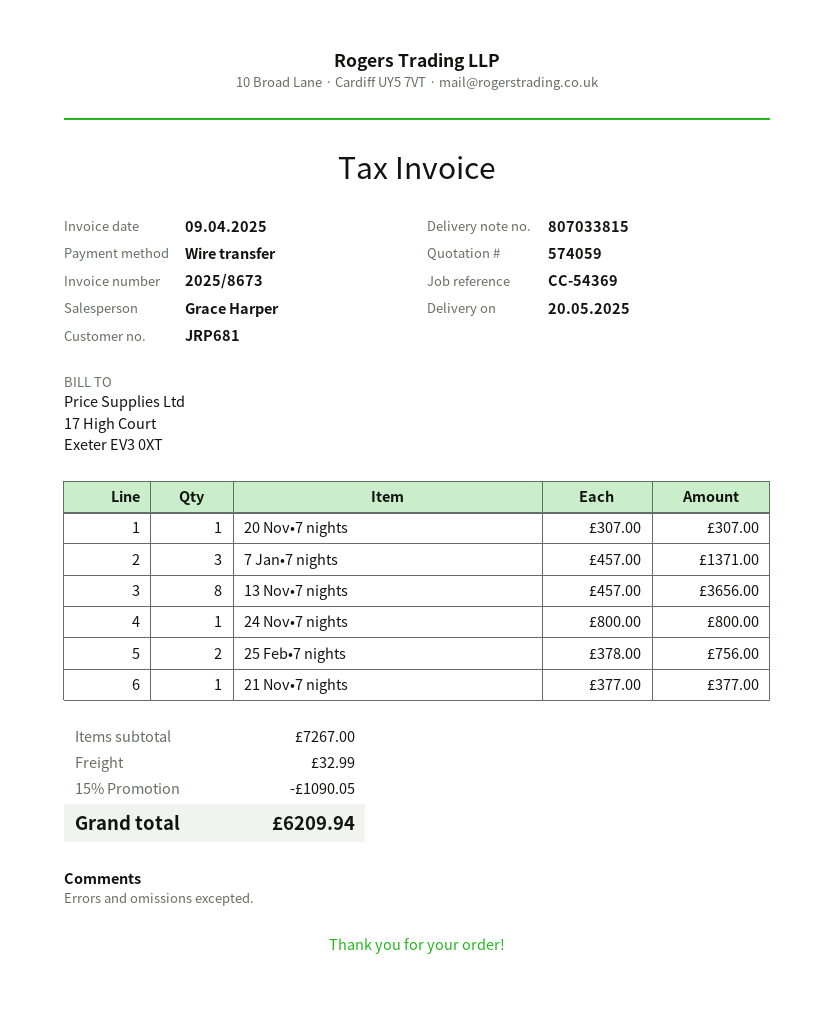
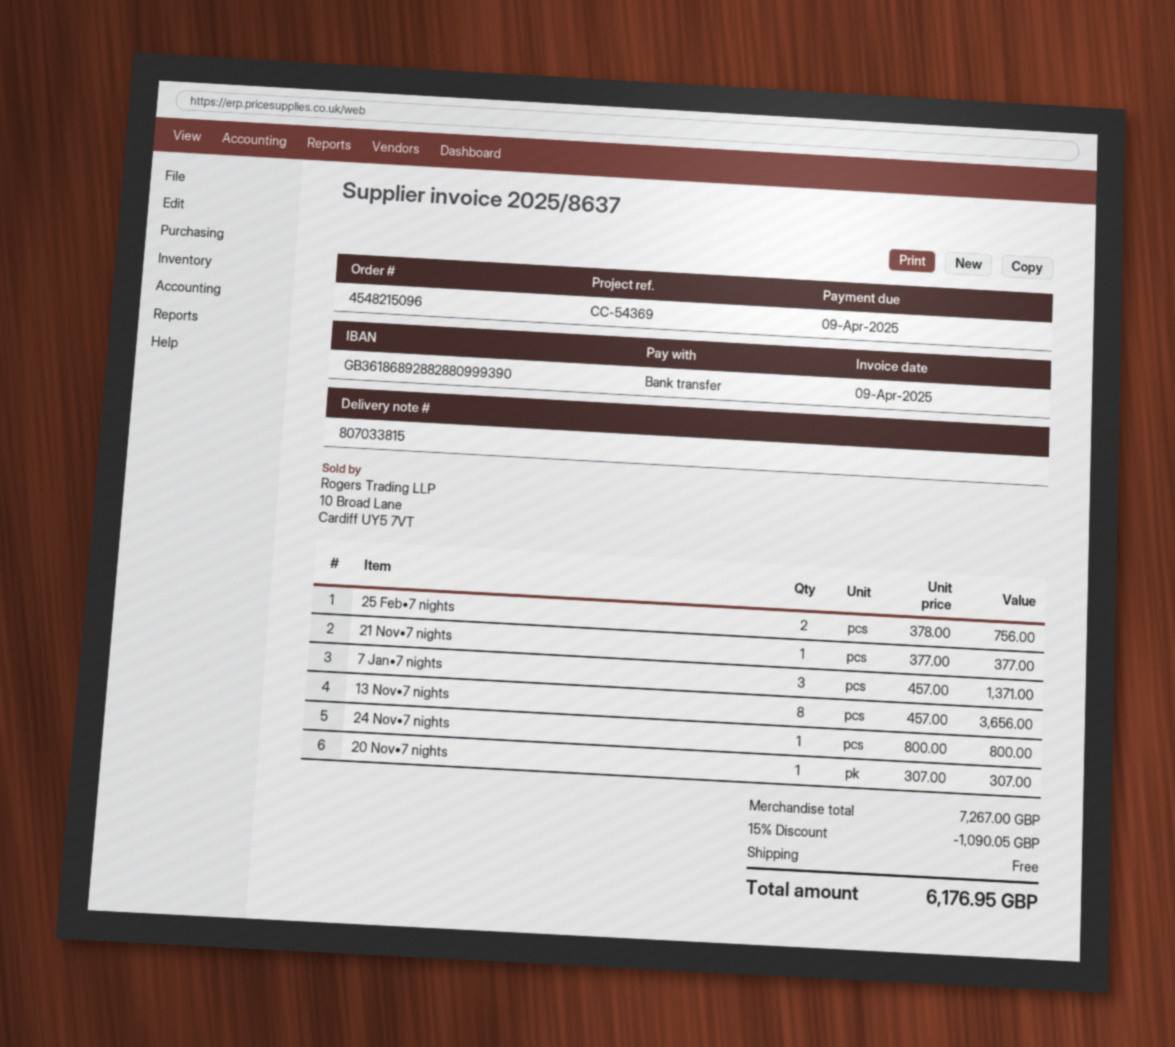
invoice number: 2025/8673 -> 2025/8637
shipping: 32.99 -> 0.00
total: 6209.94 -> 6176.95

